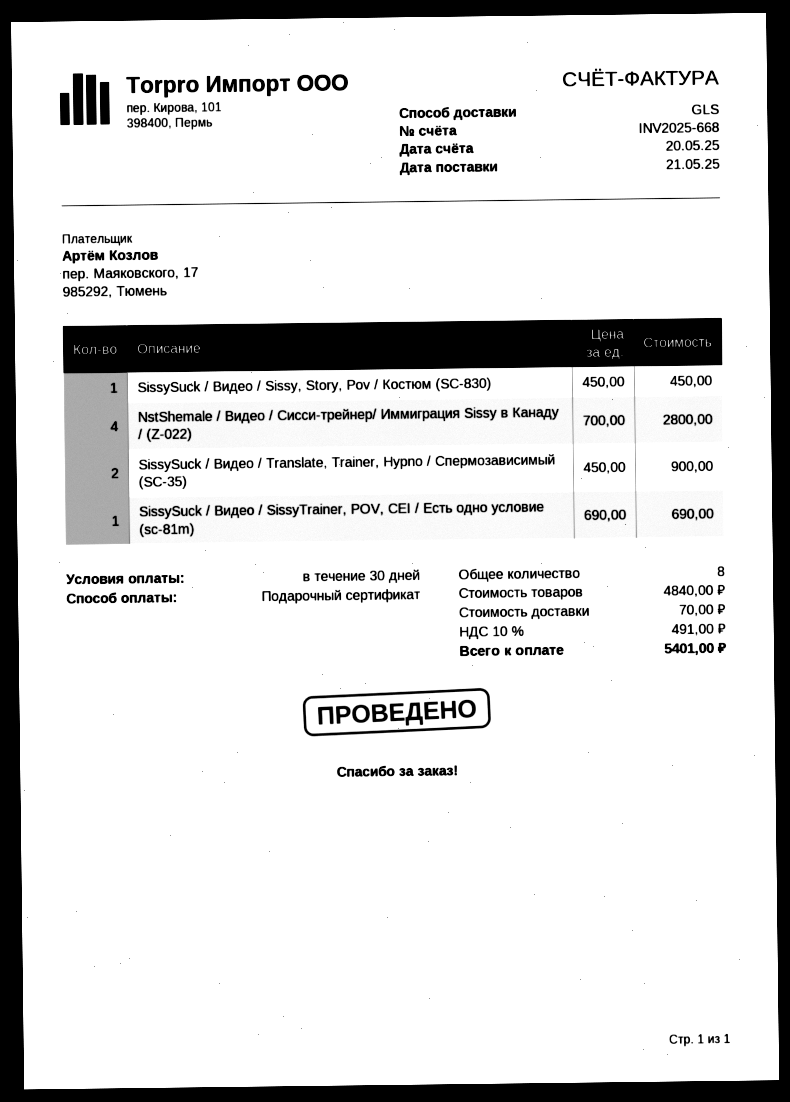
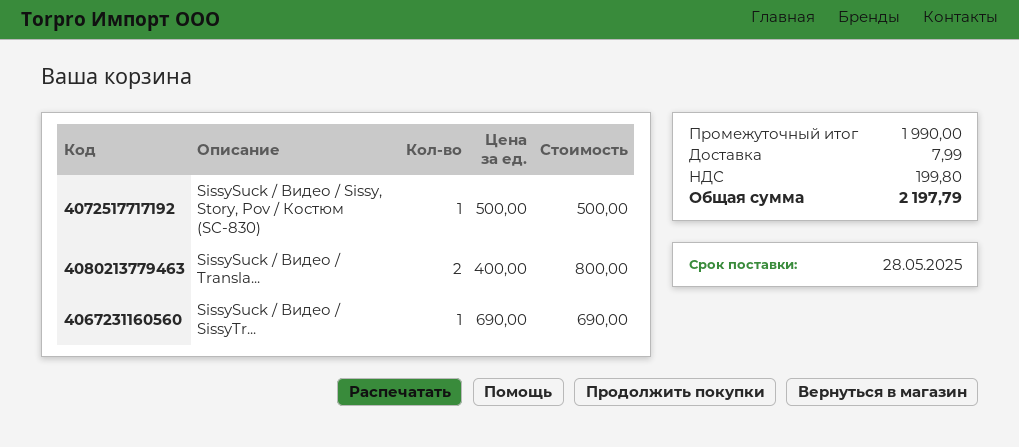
delivery date: 2025-05-21 -> 2025-05-28
SissySuck / Видео / Sissy, Story, Pov / Костюм (SC-830): 1 x 450.00 = 450.00 -> 1 x 500.00 = 500.00
NstShemale / Видео / Cисси-трейнер/ Иммиграция Sissy в Канаду / (Z-022): 4 x 700.00 = 2800.00 -> none
SissySuck / Видео / Translate, Trainer, Hypno / Спермозависимый (SC-35): 2 x 450.00 = 900.00 -> 2 x 400.00 = 800.00
subtotal: 4840.00 -> 1990.00
shipping: 70.00 -> 7.99
tax: 491.00 -> 199.80
total: 5401.00 -> 2197.79

